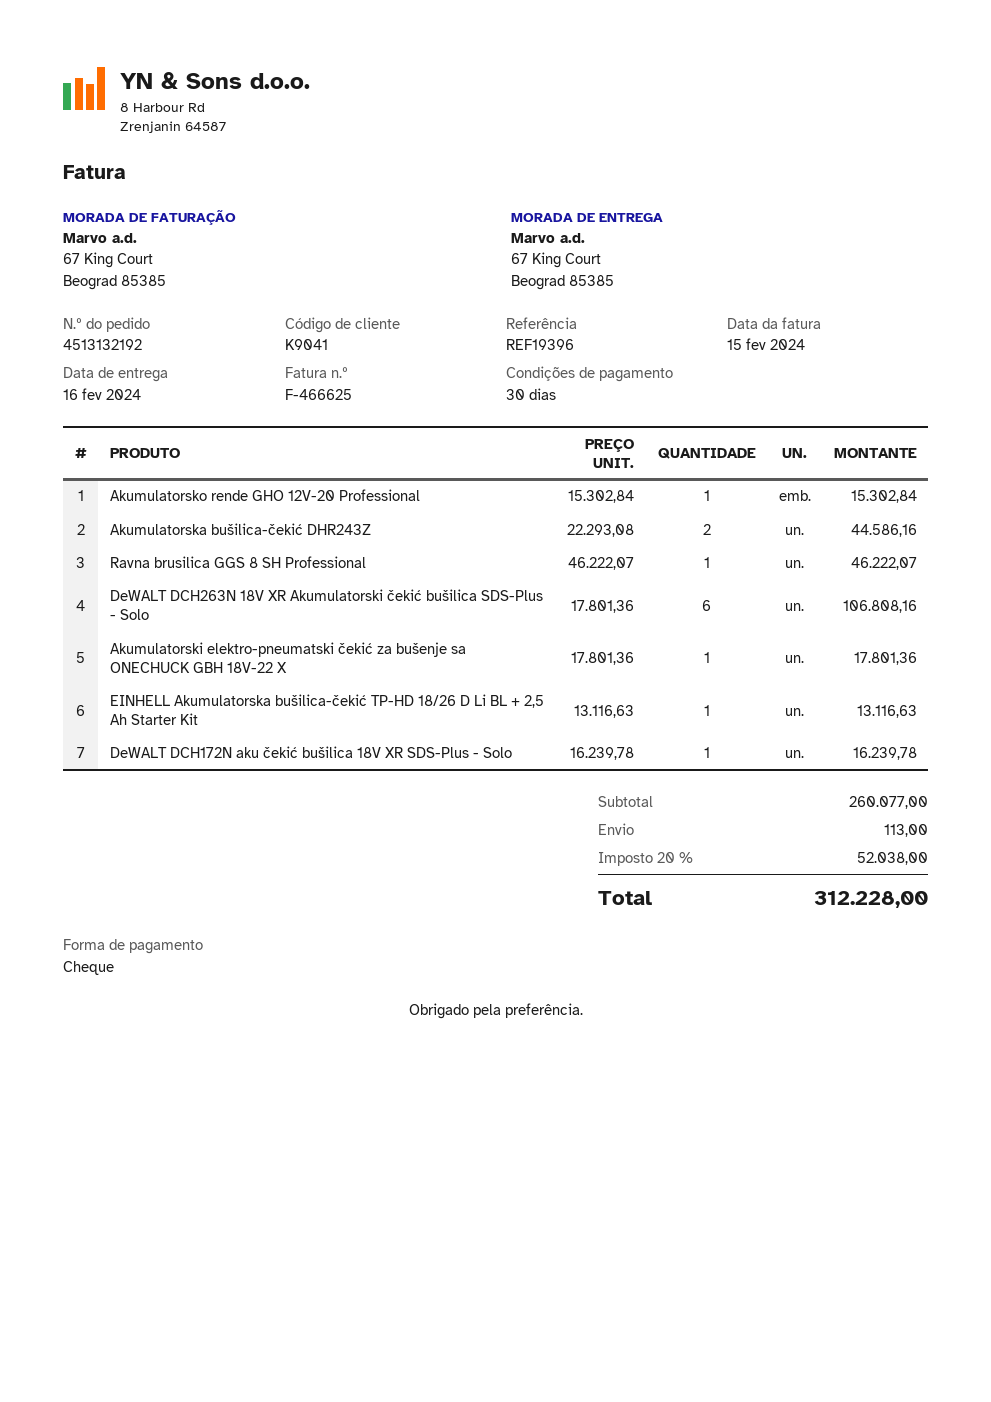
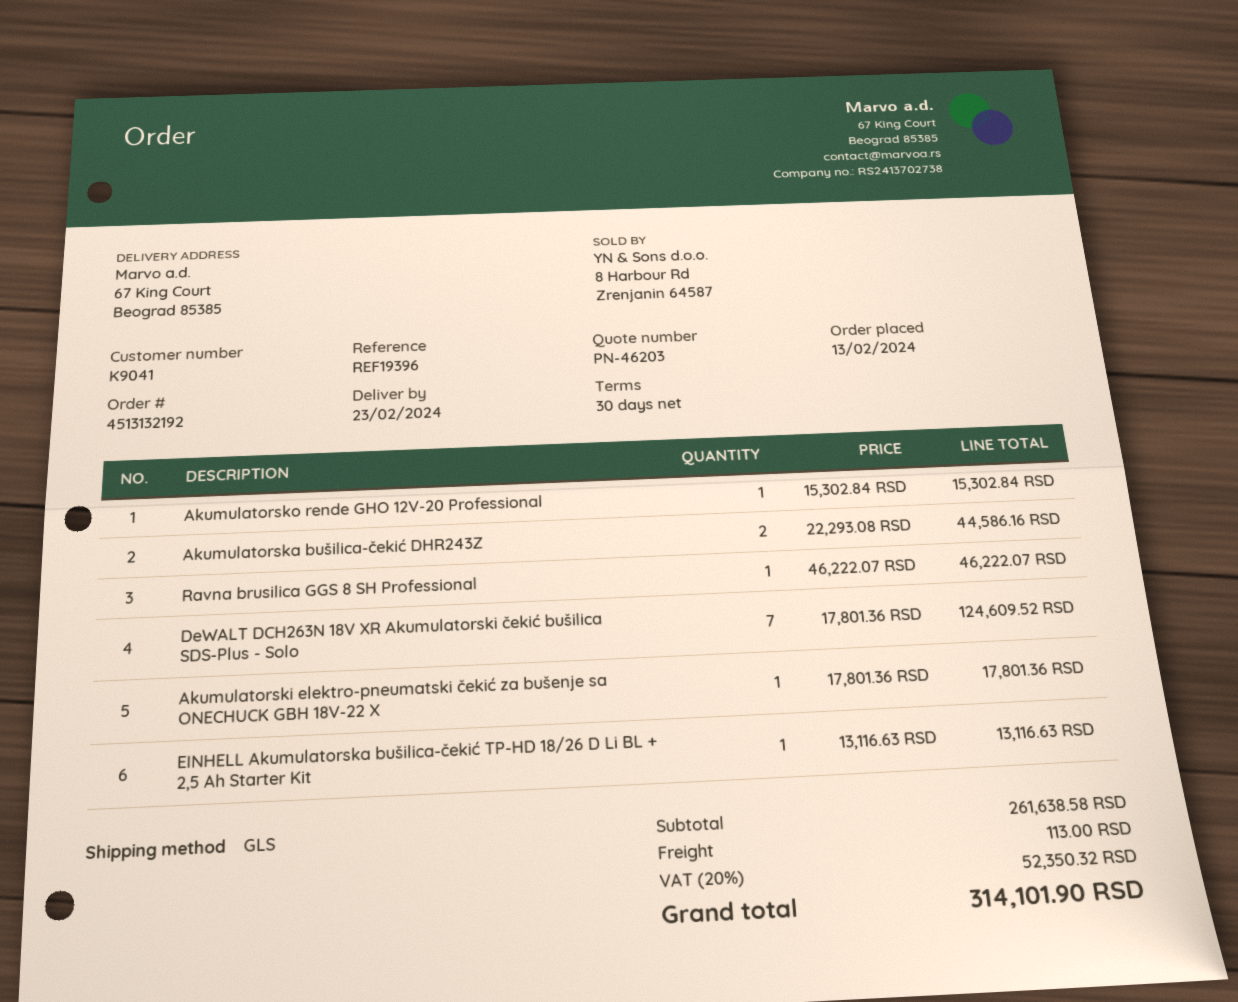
delivery date: 2024-02-16 -> 2024-02-23
DeWALT DCH263N 18V XR Akumulatorski čekić bušilica SDS-Plus - Solo: 6 x 17801.36 = 106808.16 -> 7 x 17801.36 = 124609.52
DeWALT DCH172N aku čekić bušilica 18V XR SDS-Plus - Solo: 1 x 16239.78 = 16239.78 -> none
subtotal: 260077.00 -> 261638.58
tax: 20% = 52038.00 -> 20% = 52350.32
total: 312228.00 -> 314101.90

